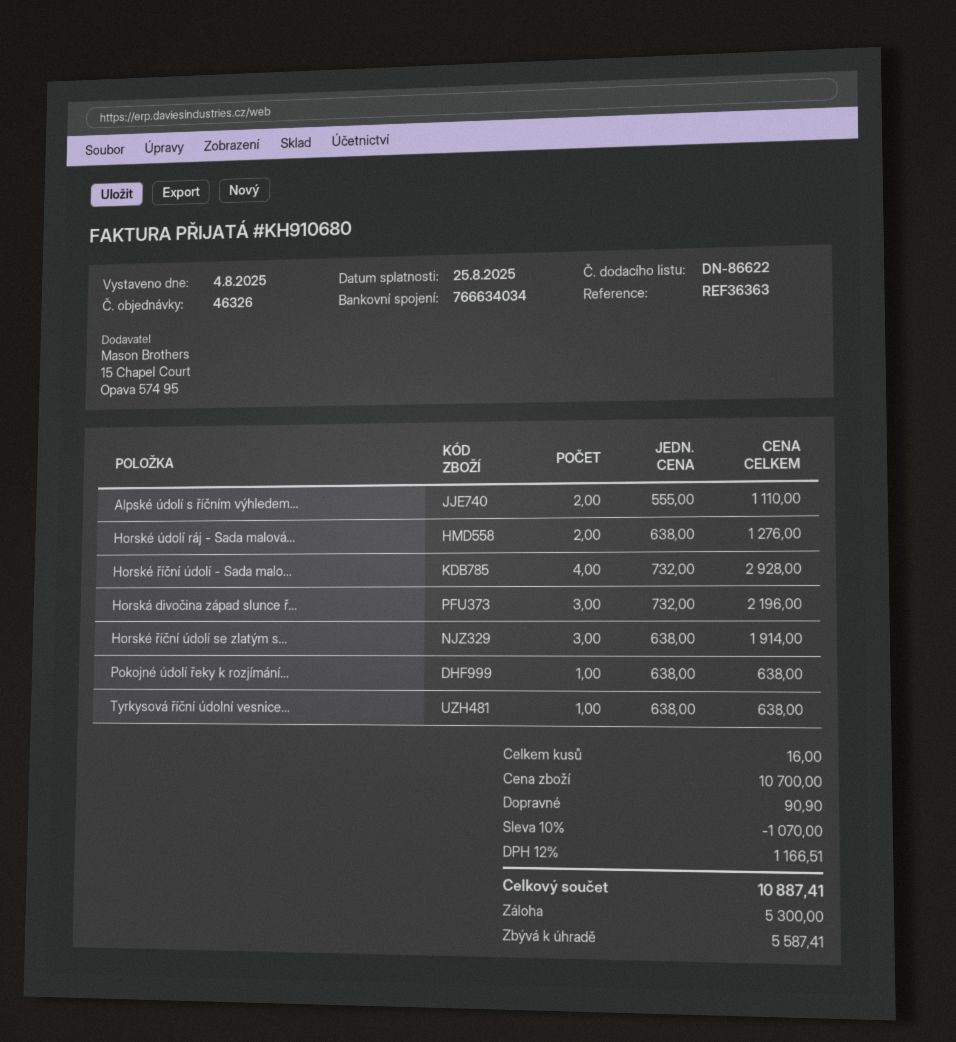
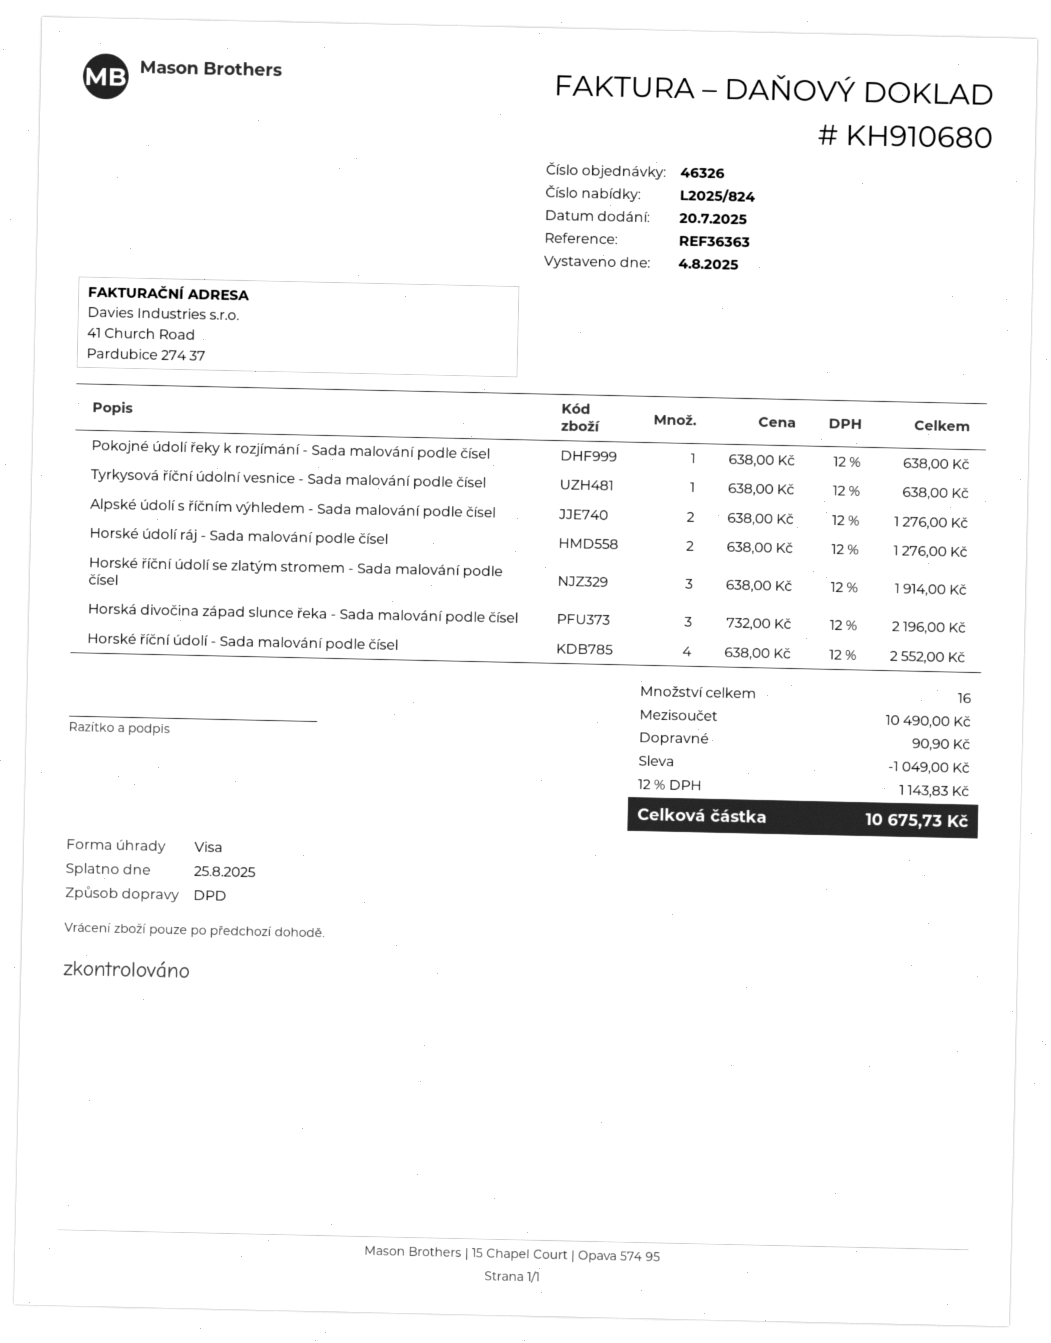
Alpské údolí s říčním výhledem...: 2 x 555.00 = 1110.00 -> 2 x 638.00 = 1276.00
Horské říční údolí - Sada malo...: 4 x 732.00 = 2928.00 -> 4 x 638.00 = 2552.00
subtotal: 10700.00 -> 10490.00
discount: 1070.00 -> 1049.00
tax: 12% = 1166.51 -> 12% = 1143.83
total: 10887.41 -> 10675.73

